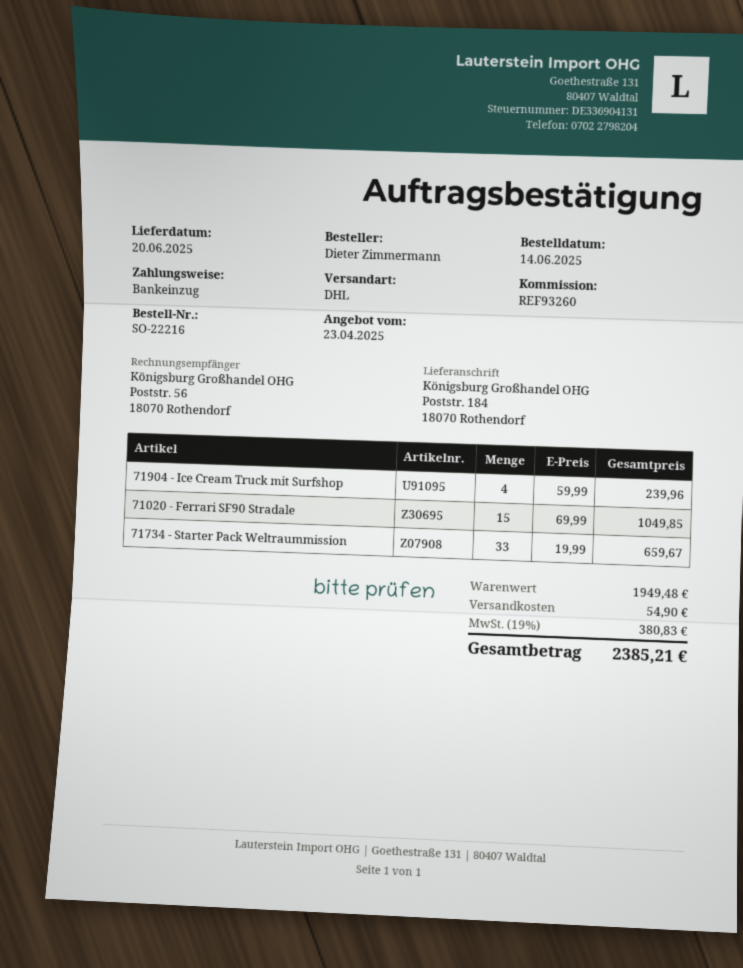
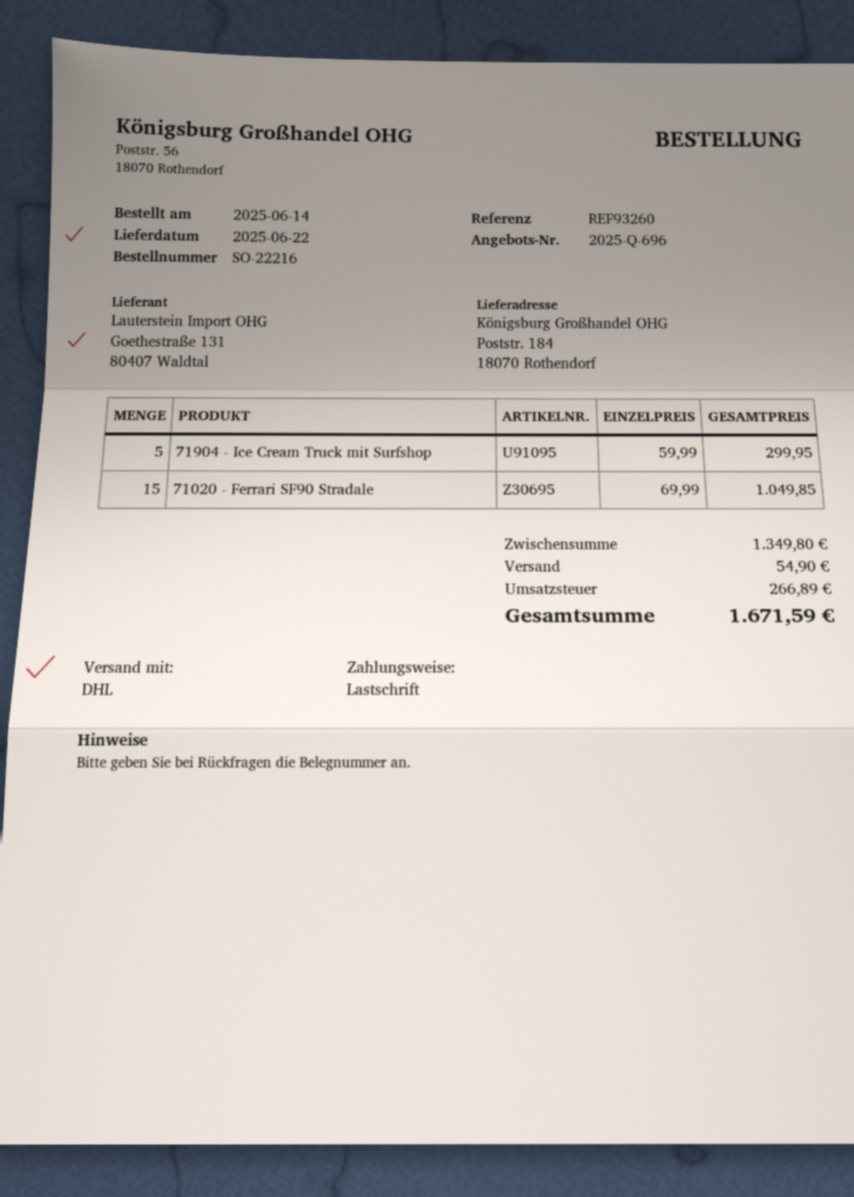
delivery date: 2025-06-20 -> 2025-06-22
71904 - Ice Cream Truck mit Surfshop: 4 x 59.99 = 239.96 -> 5 x 59.99 = 299.95
71734 - Starter Pack Weltraummission: 33 x 19.99 = 659.67 -> none
subtotal: 1949.48 -> 1349.80
tax: 380.83 -> 266.89
total: 2385.21 -> 1671.59

